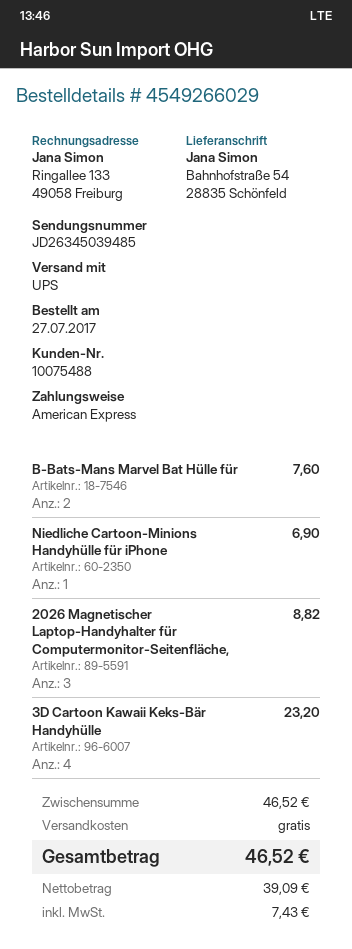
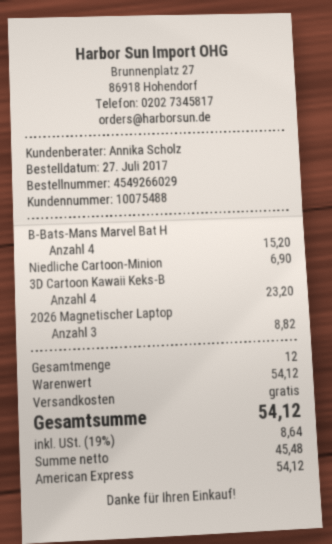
B-Bats-Mans Marvel Bat Hülle für: 2 for 7.60 -> 4 for 15.20
subtotal: 46.52 -> 54.12
net: 39.09 -> 45.48
tax: 7.43 -> 8.64
total: 46.52 -> 54.12

